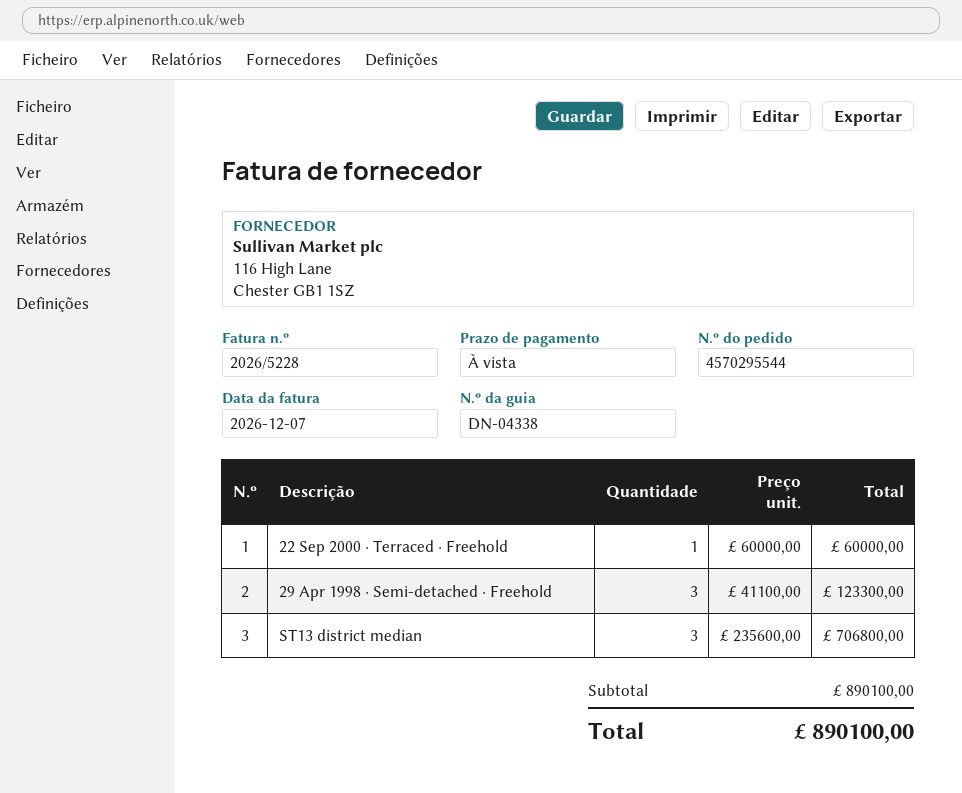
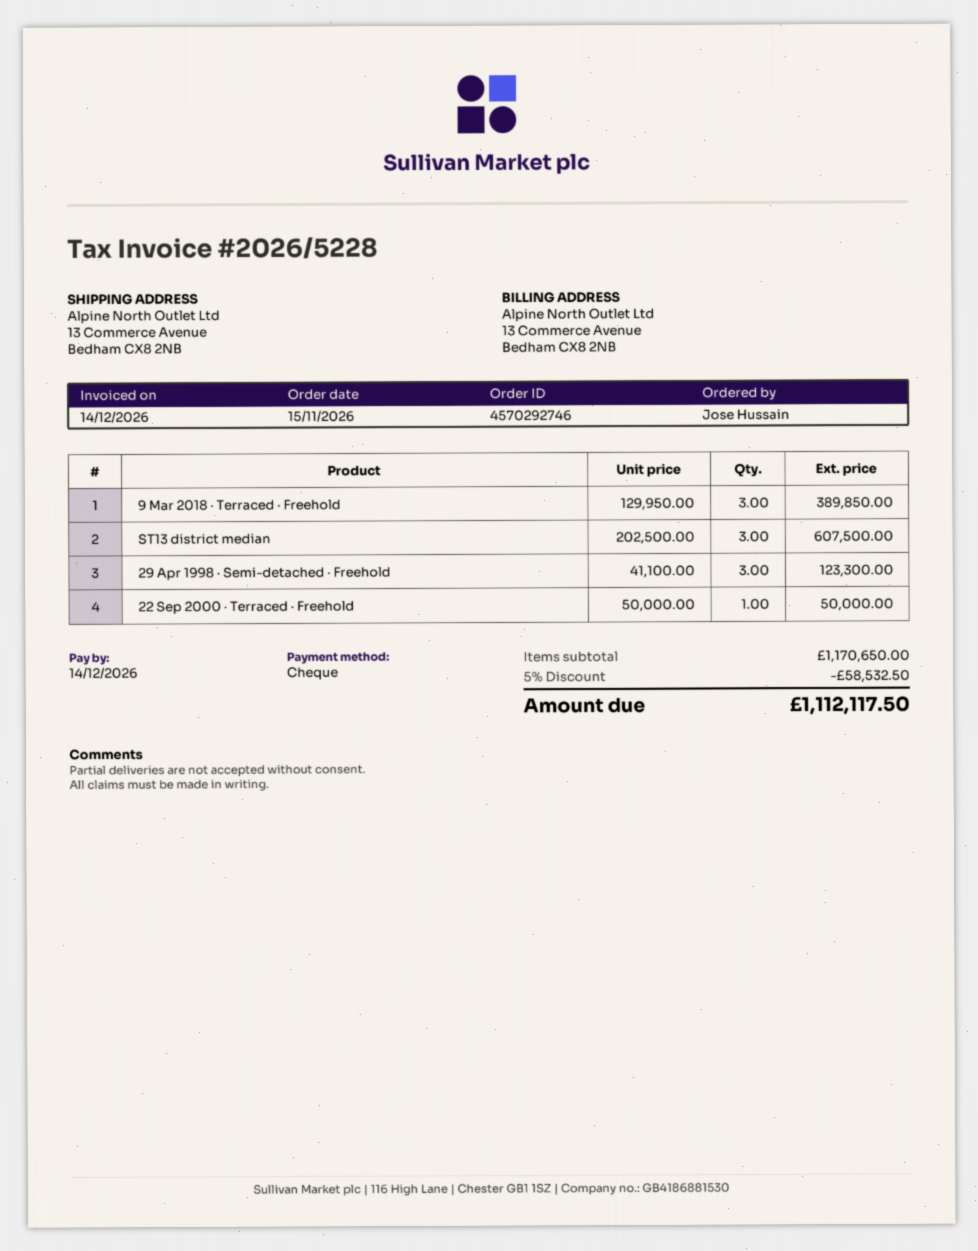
order number: 4570295544 -> 4570292746
invoice date: 2026-12-07 -> 2026-12-14
22 Sep 2000 · Terraced · Freehold: 1 x 60000.00 = 60000.00 -> 1 x 50000.00 = 50000.00
ST13 district median: 3 x 235600.00 = 706800.00 -> 3 x 202500.00 = 607500.00
9 Mar 2018 · Terraced · Freehold: none -> 3 x 129950.00 = 389850.00
subtotal: 890100.00 -> 1170650.00
discount: none -> 5% = 58532.50
total: 890100.00 -> 1112117.50

